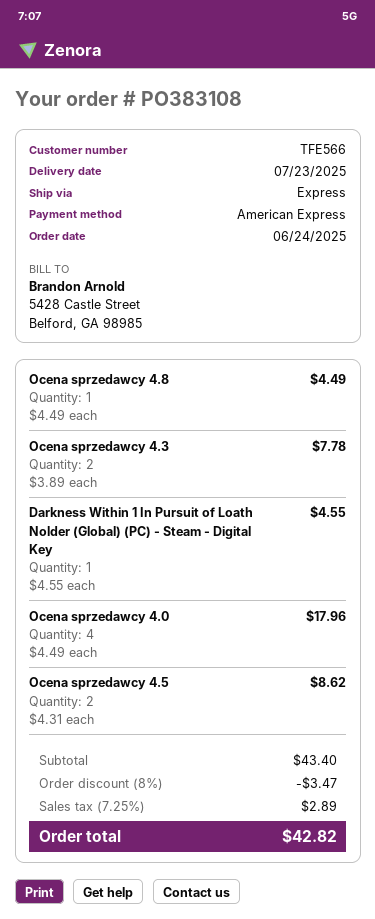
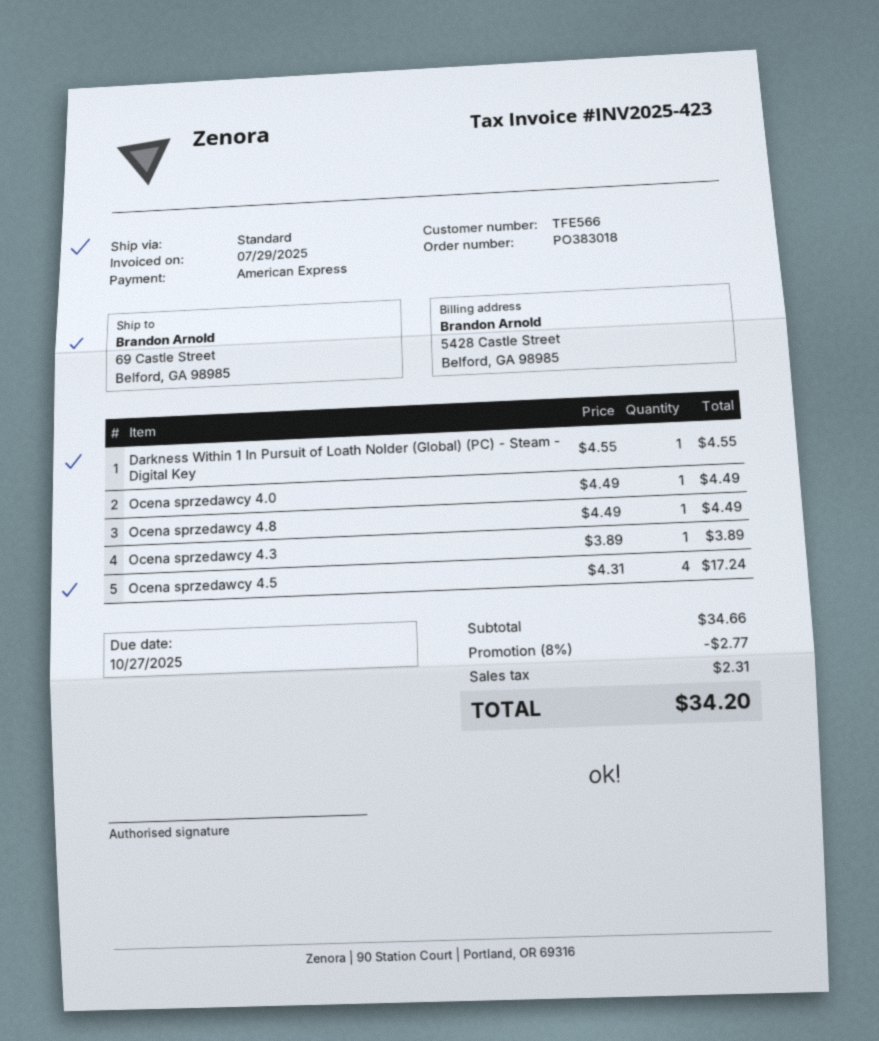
order number: PO383108 -> PO383018
shipping method: express -> standard
Ocena sprzedawcy 4.3: 2 x 3.89 = 7.78 -> 1 x 3.89 = 3.89
Ocena sprzedawcy 4.0: 4 x 4.49 = 17.96 -> 1 x 4.49 = 4.49
Ocena sprzedawcy 4.5: 2 x 4.31 = 8.62 -> 4 x 4.31 = 17.24
subtotal: 43.40 -> 34.66
discount: 8% = 3.47 -> 8% = 2.77
tax: 2.89 -> 2.31
total: 42.82 -> 34.20

